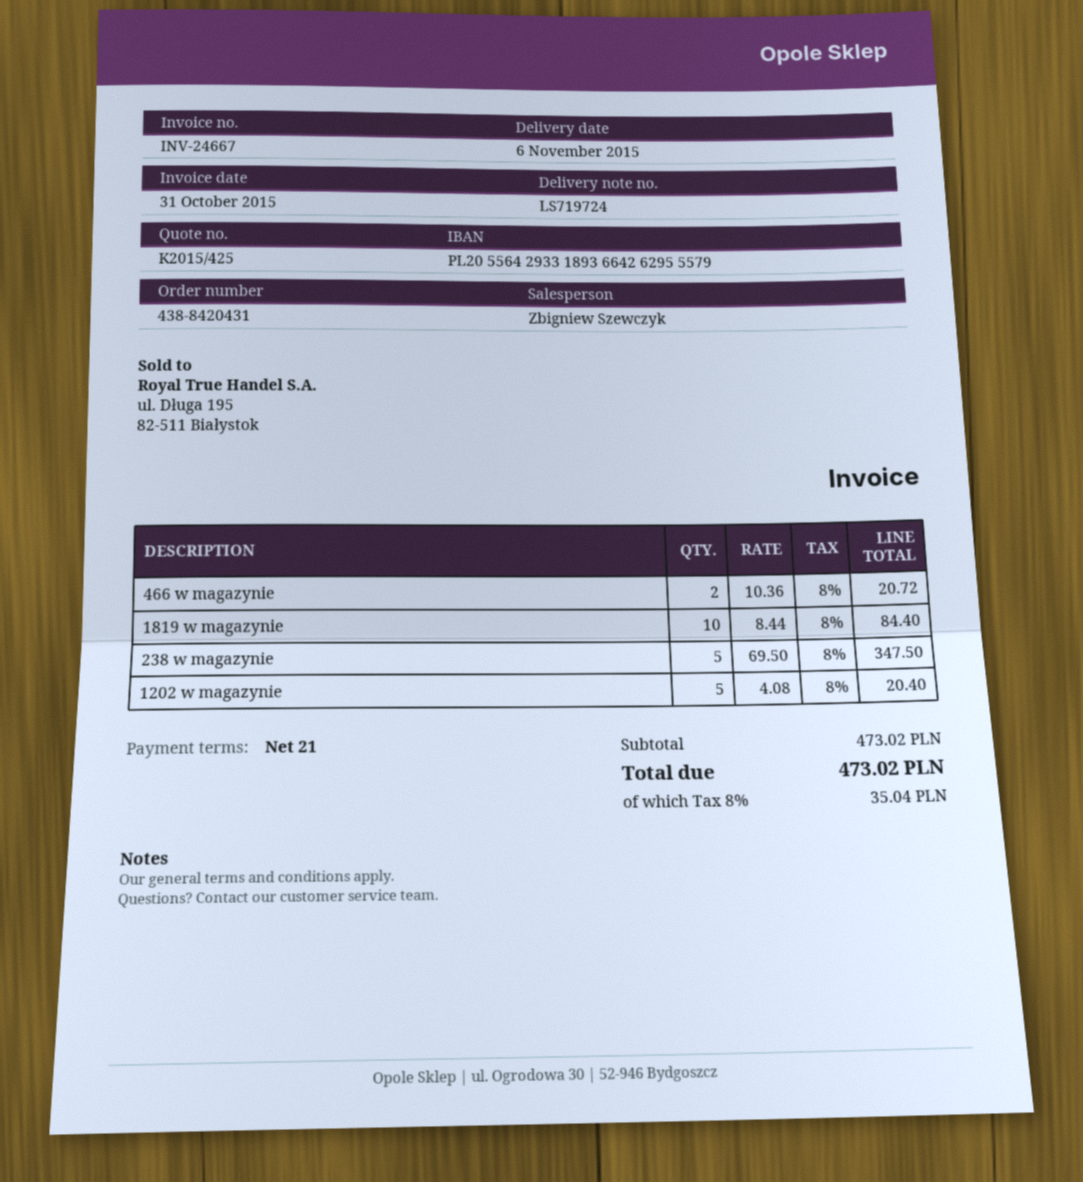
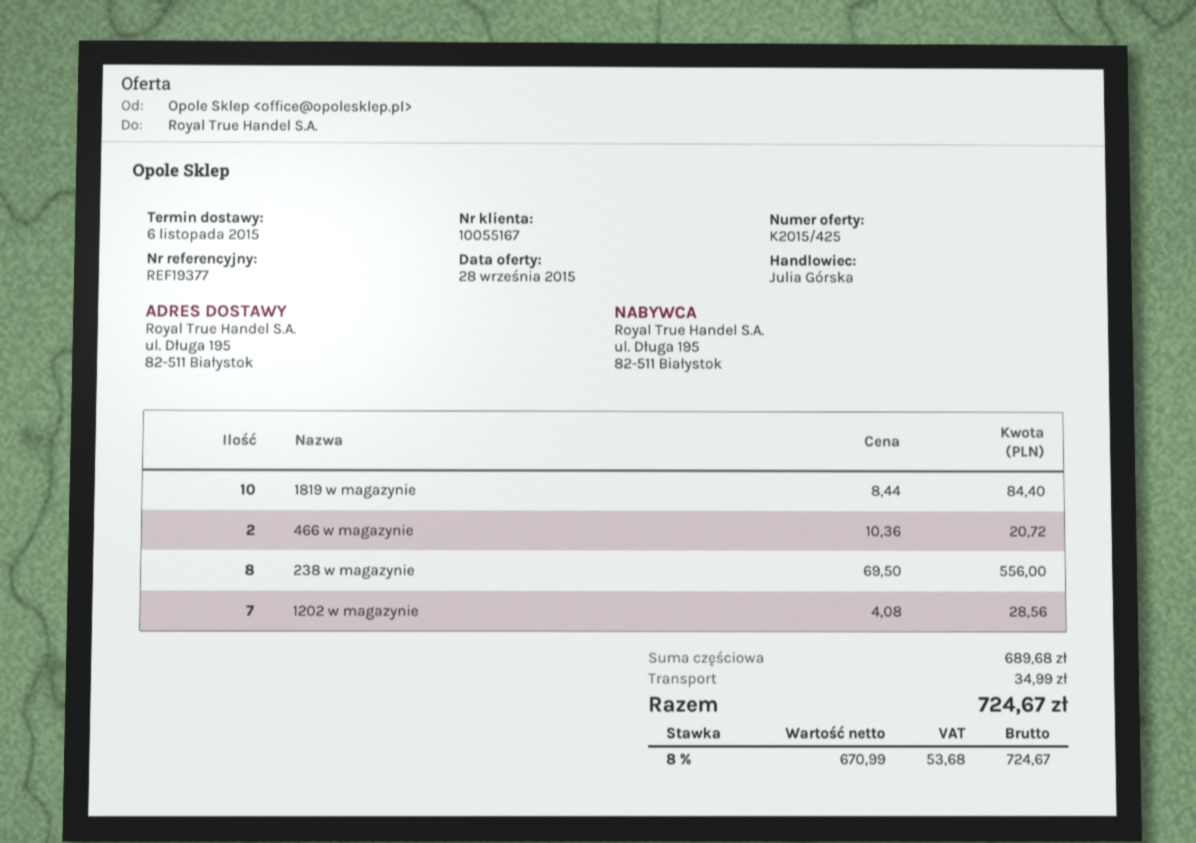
sales rep: Zbigniew Szewczyk -> Julia Górska
238 w magazynie: 5 x 69.50 = 347.50 -> 8 x 69.50 = 556.00
1202 w magazynie: 5 x 4.08 = 20.40 -> 7 x 4.08 = 28.56
subtotal: 473.02 -> 689.68
shipping: none -> 34.99
tax: 8% = 35.04 -> 8% = 53.68
total: 473.02 -> 724.67

